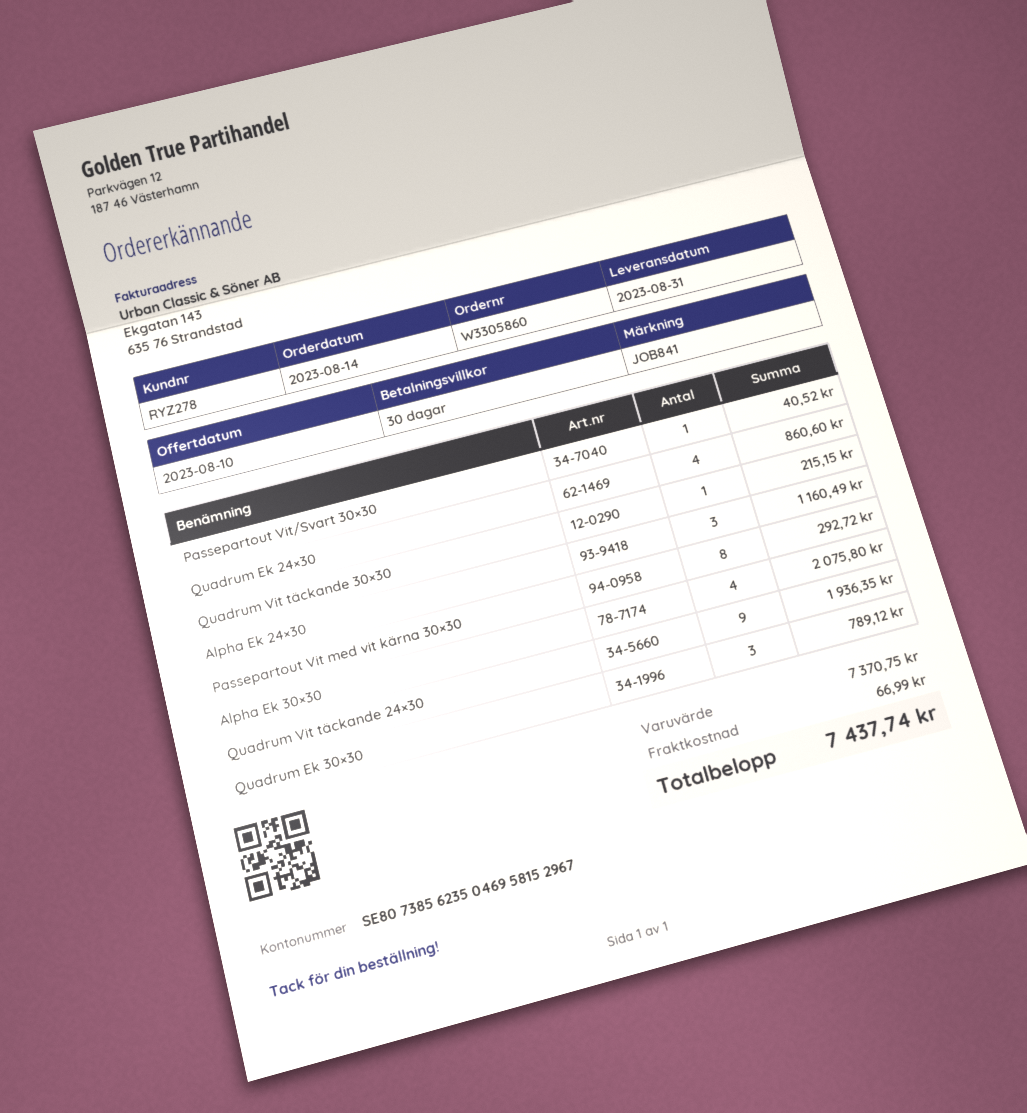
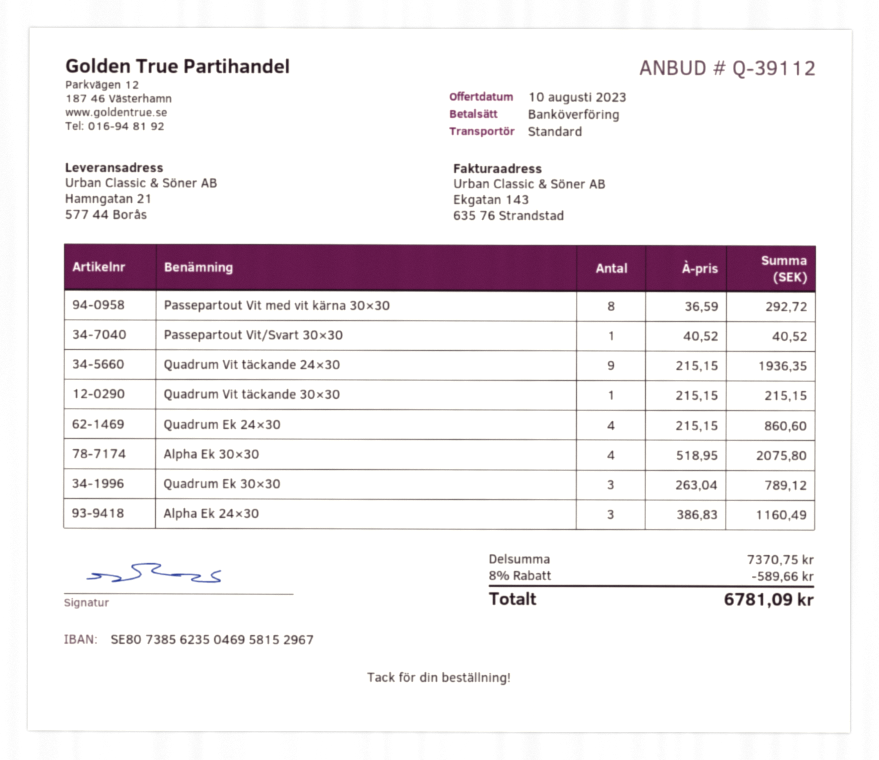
discount: none -> 8% = 589.66
shipping: 66.99 -> none
total: 7437.74 -> 6781.09

